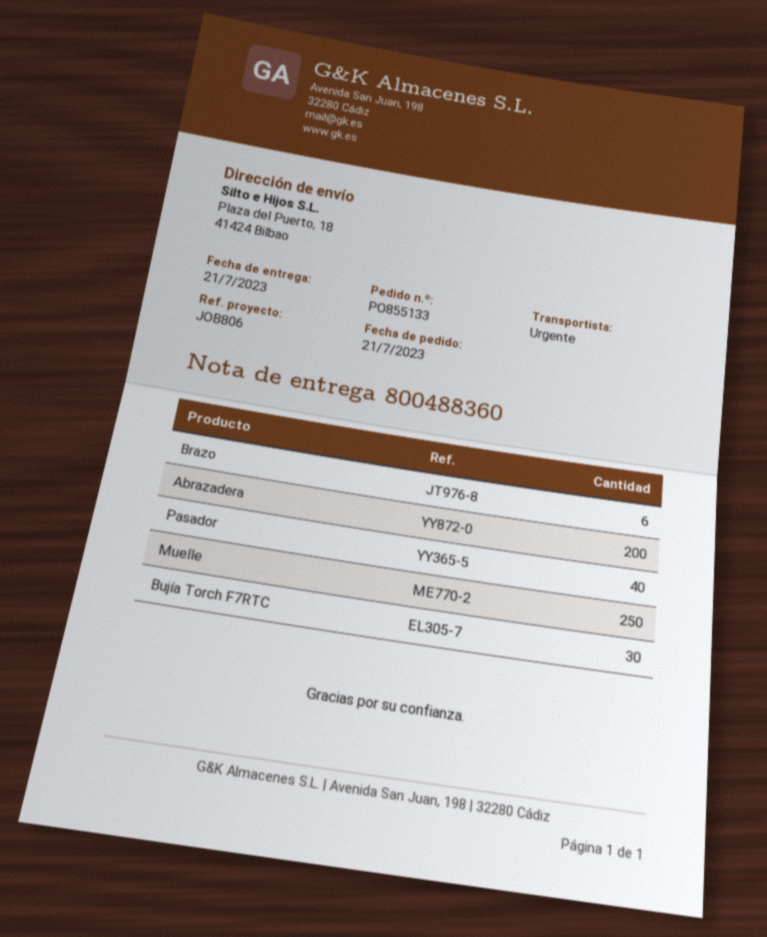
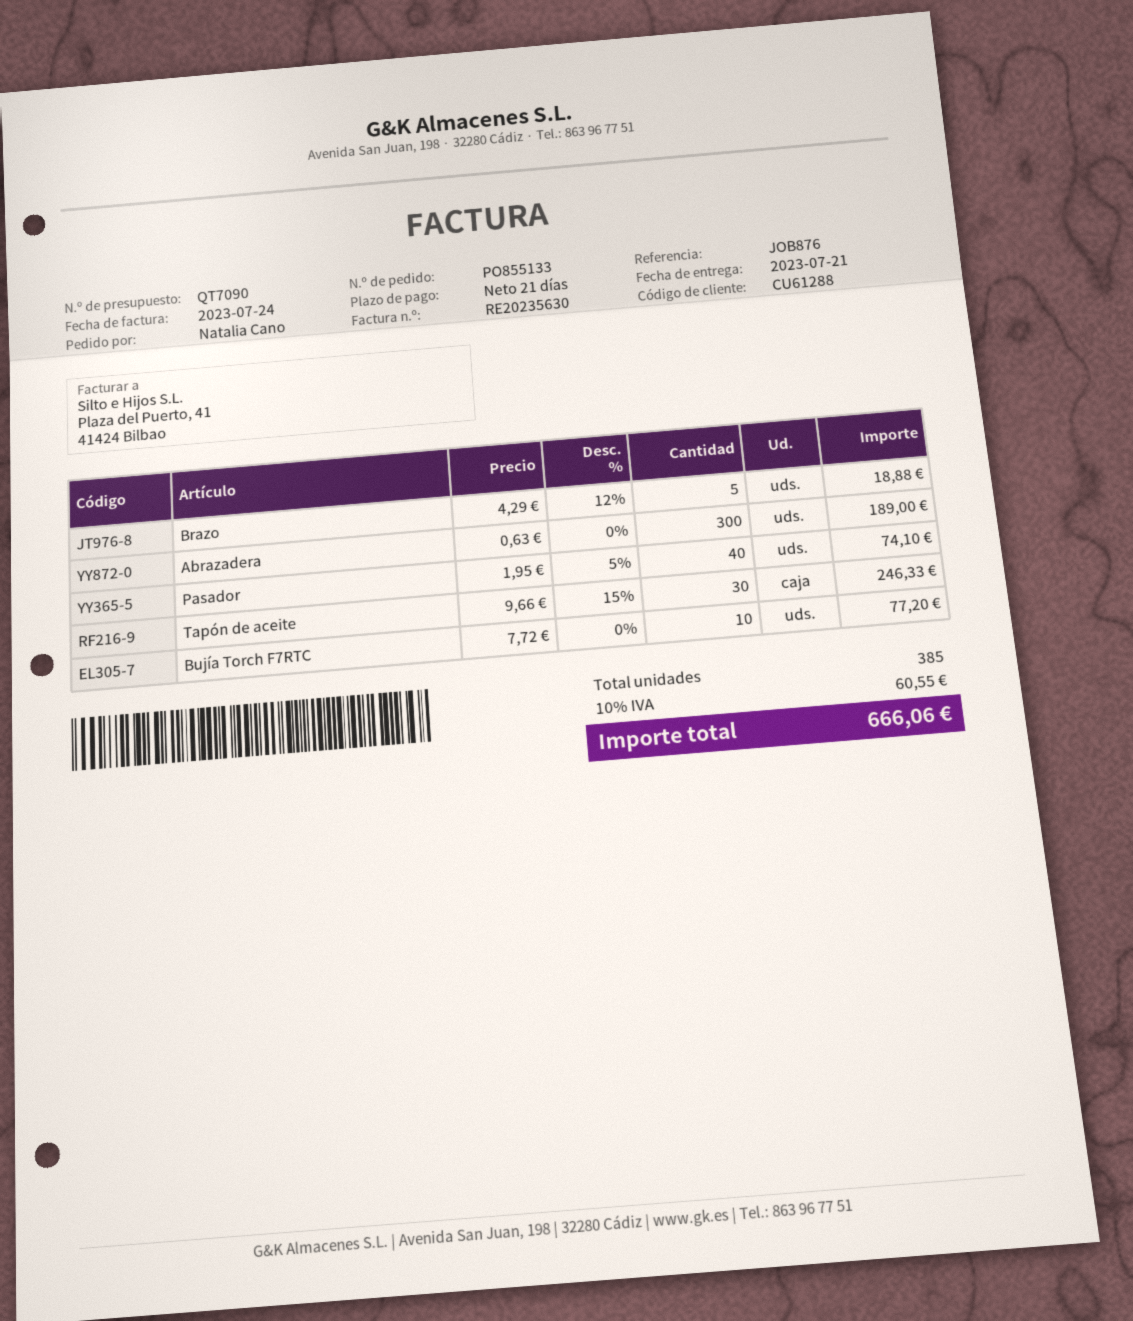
reference: JOB806 -> JOB876
Brazo: 6 -> 5
Abrazadera: 200 -> 300
Muelle: 250 -> none
Bujía Torch F7RTC: 30 -> 10
Tapón de aceite: none -> 30

